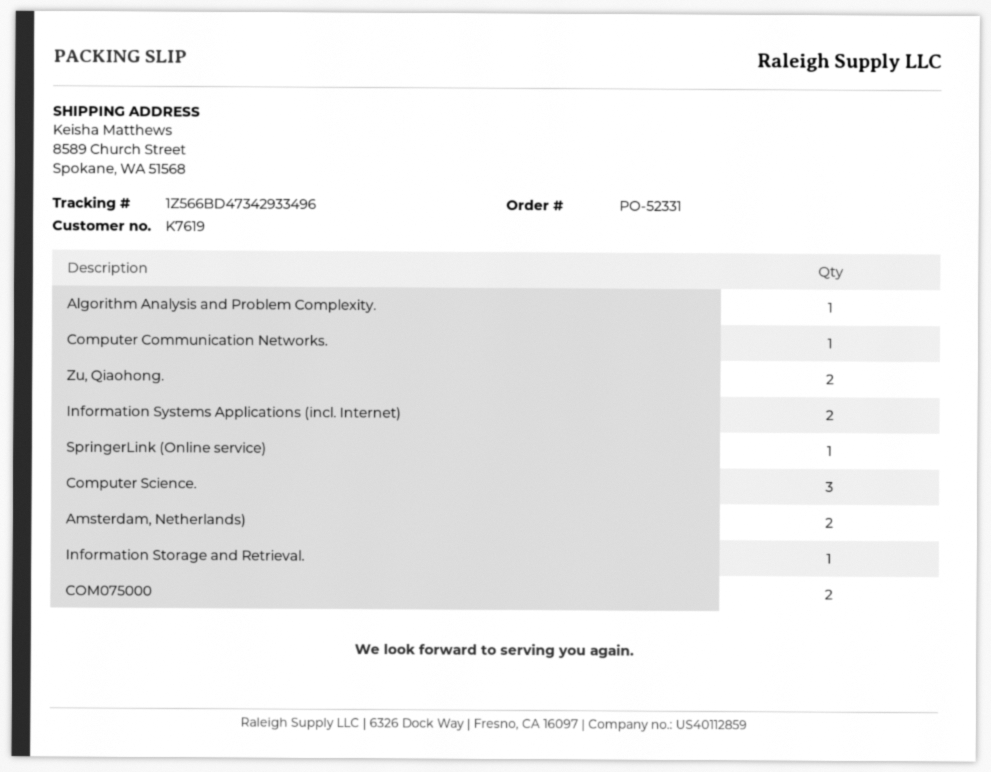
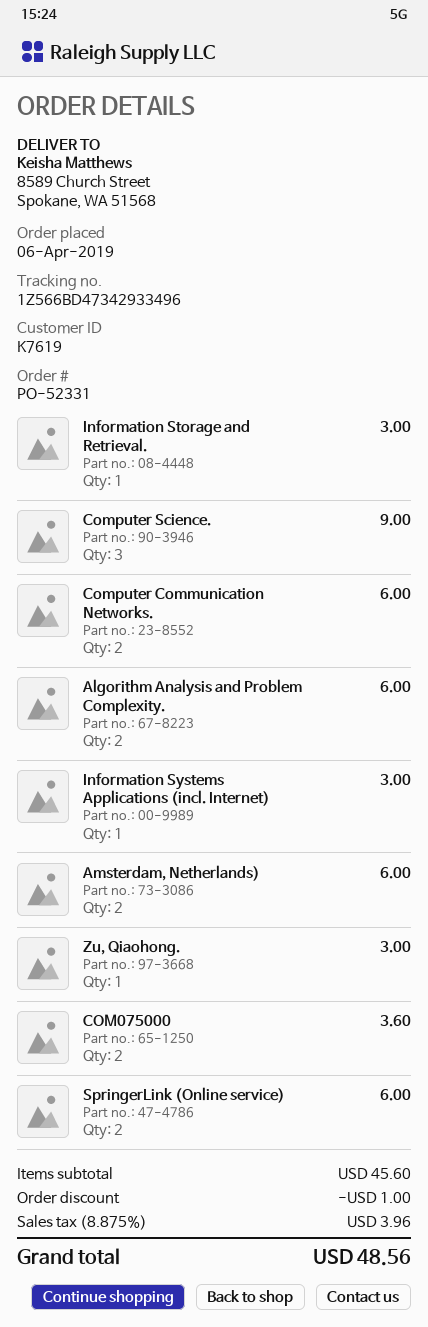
Algorithm Analysis and Problem Complexity.: 1 -> 2
Computer Communication Networks.: 1 -> 2
Zu, Qiaohong.: 2 -> 1
Information Systems Applications (incl. Internet): 2 -> 1
SpringerLink (Online service): 1 -> 2

